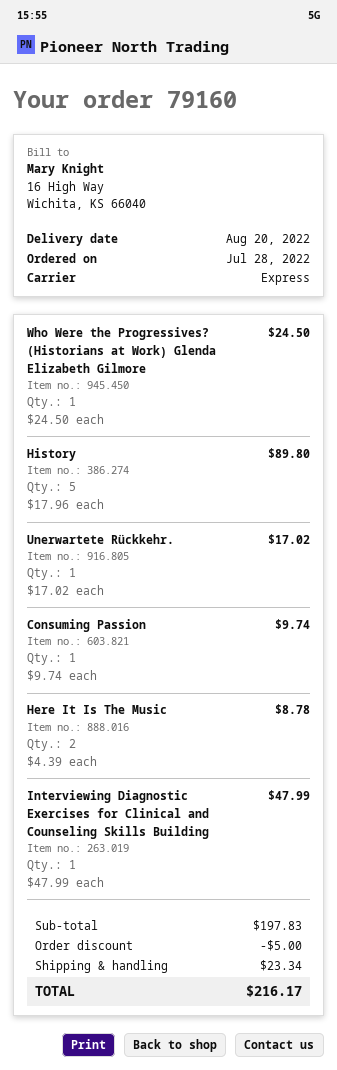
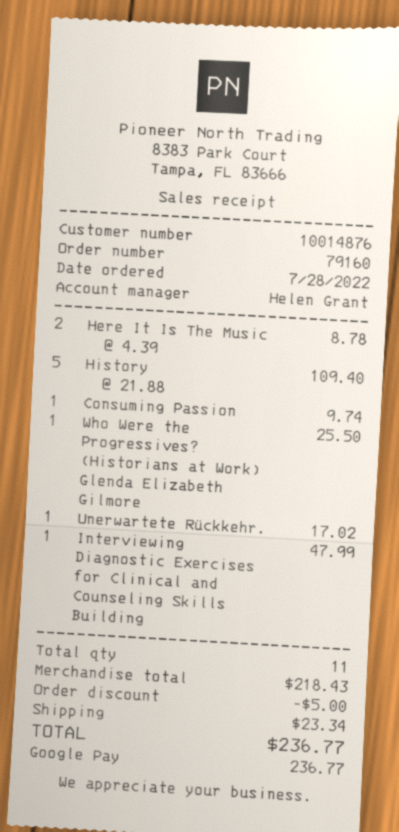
Who Were the Progressives? (Historians at Work) Glenda Elizabeth Gilmore: 1 x 24.50 = 24.50 -> 1 x 25.50 = 25.50
History: 5 x 17.96 = 89.80 -> 5 x 21.88 = 109.40
subtotal: 197.83 -> 218.43
total: 216.17 -> 236.77

